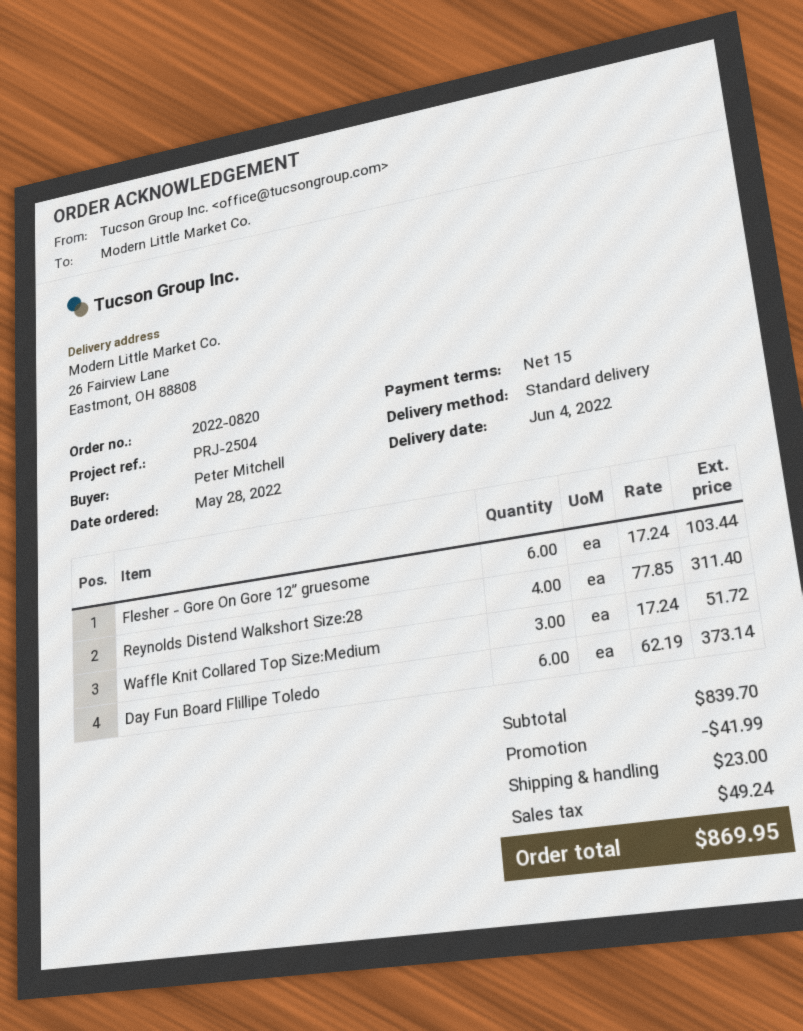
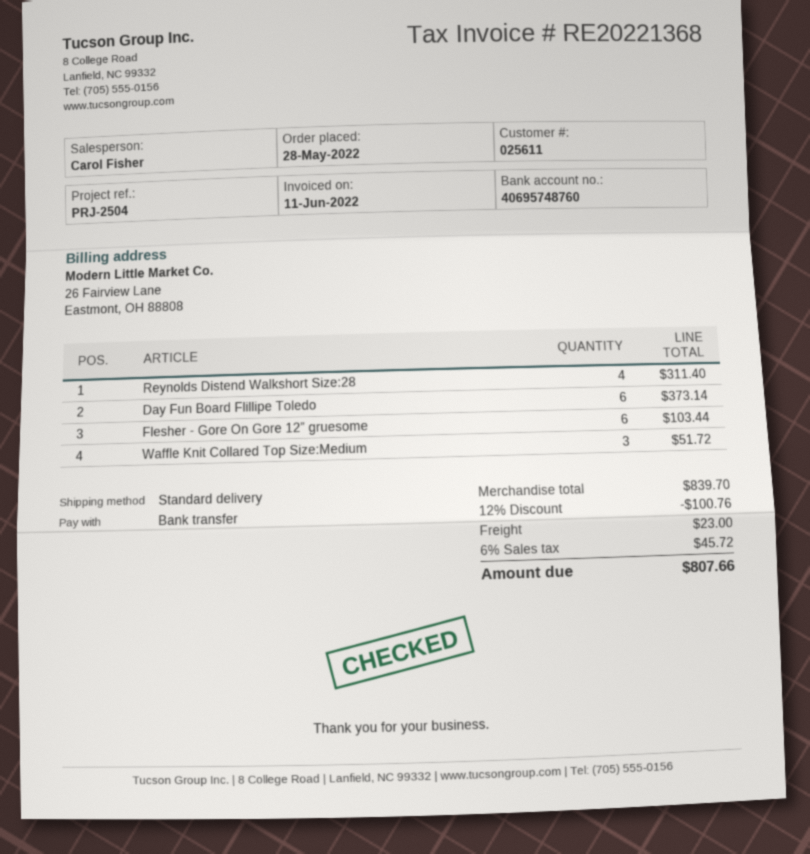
discount: 41.99 -> 100.76
tax: 49.24 -> 45.72
total: 869.95 -> 807.66

